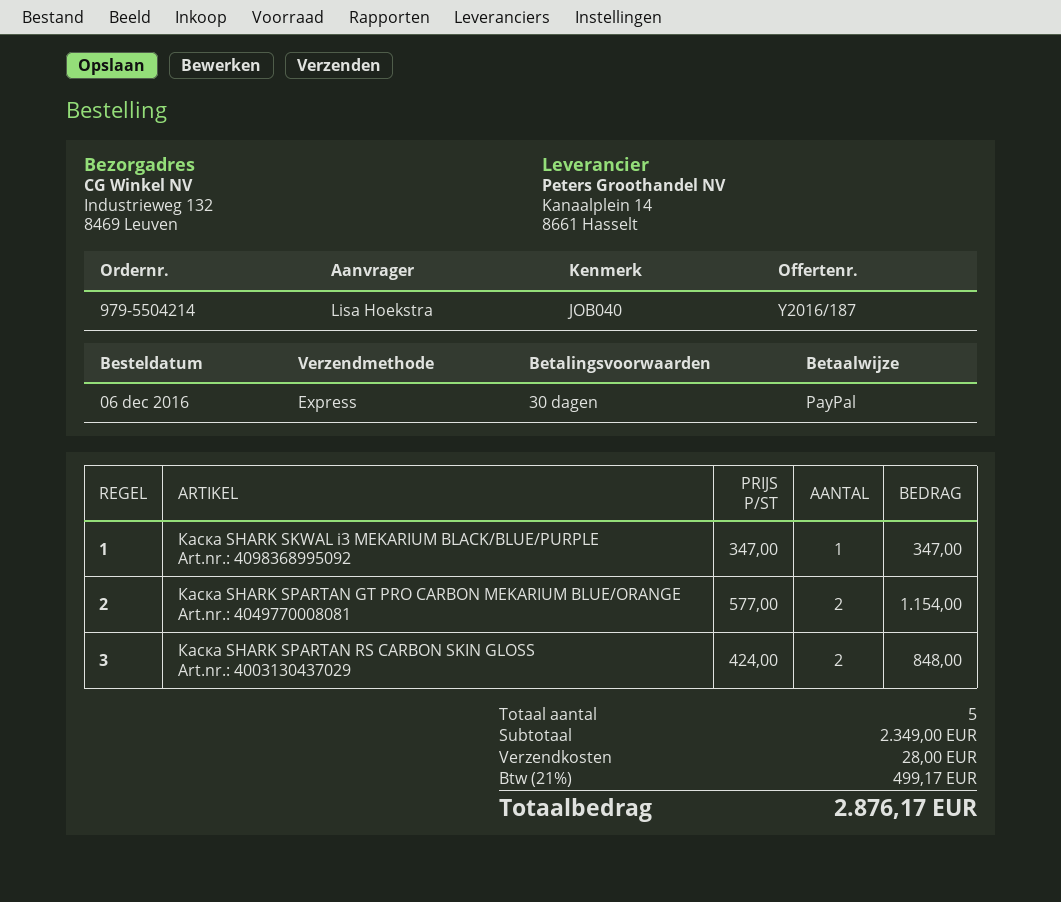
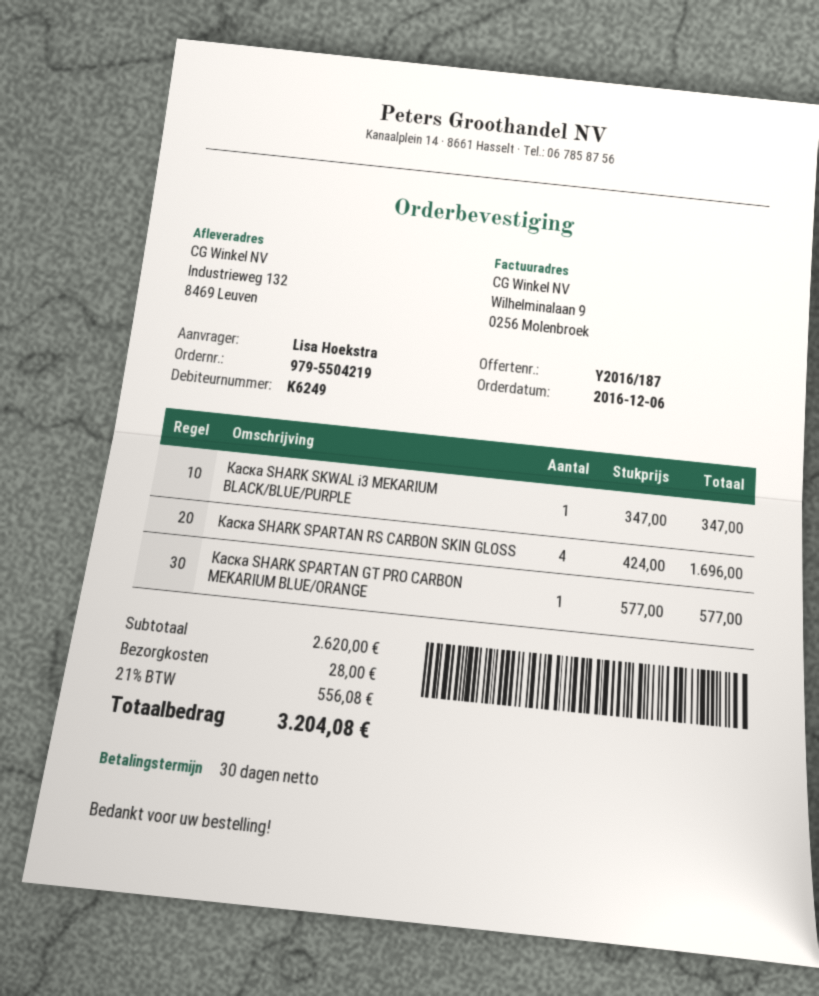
order number: 979-5504214 -> 979-5504219
Каска SHARK SPARTAN GT PRO CARBON MEKARIUM BLUE/ORANGE: 2 x 577.00 = 1154.00 -> 1 x 577.00 = 577.00
Каска SHARK SPARTAN RS CARBON SKIN GLOSS: 2 x 424.00 = 848.00 -> 4 x 424.00 = 1696.00
subtotal: 2349.00 -> 2620.00
tax: 21% = 499.17 -> 21% = 556.08
total: 2876.17 -> 3204.08

